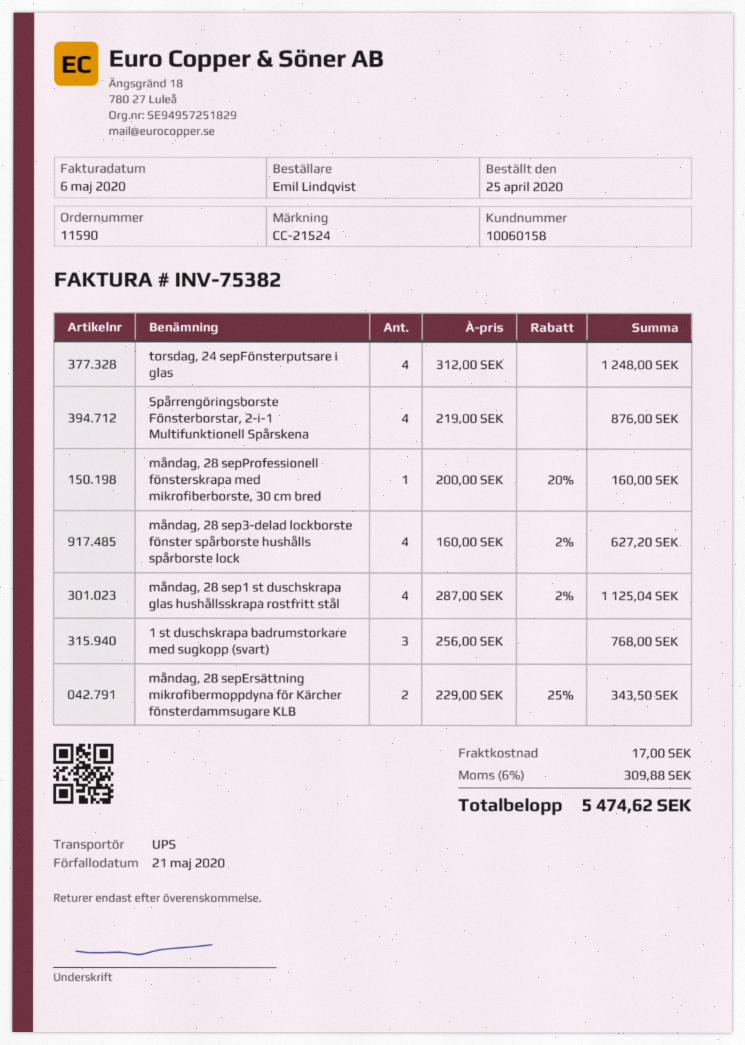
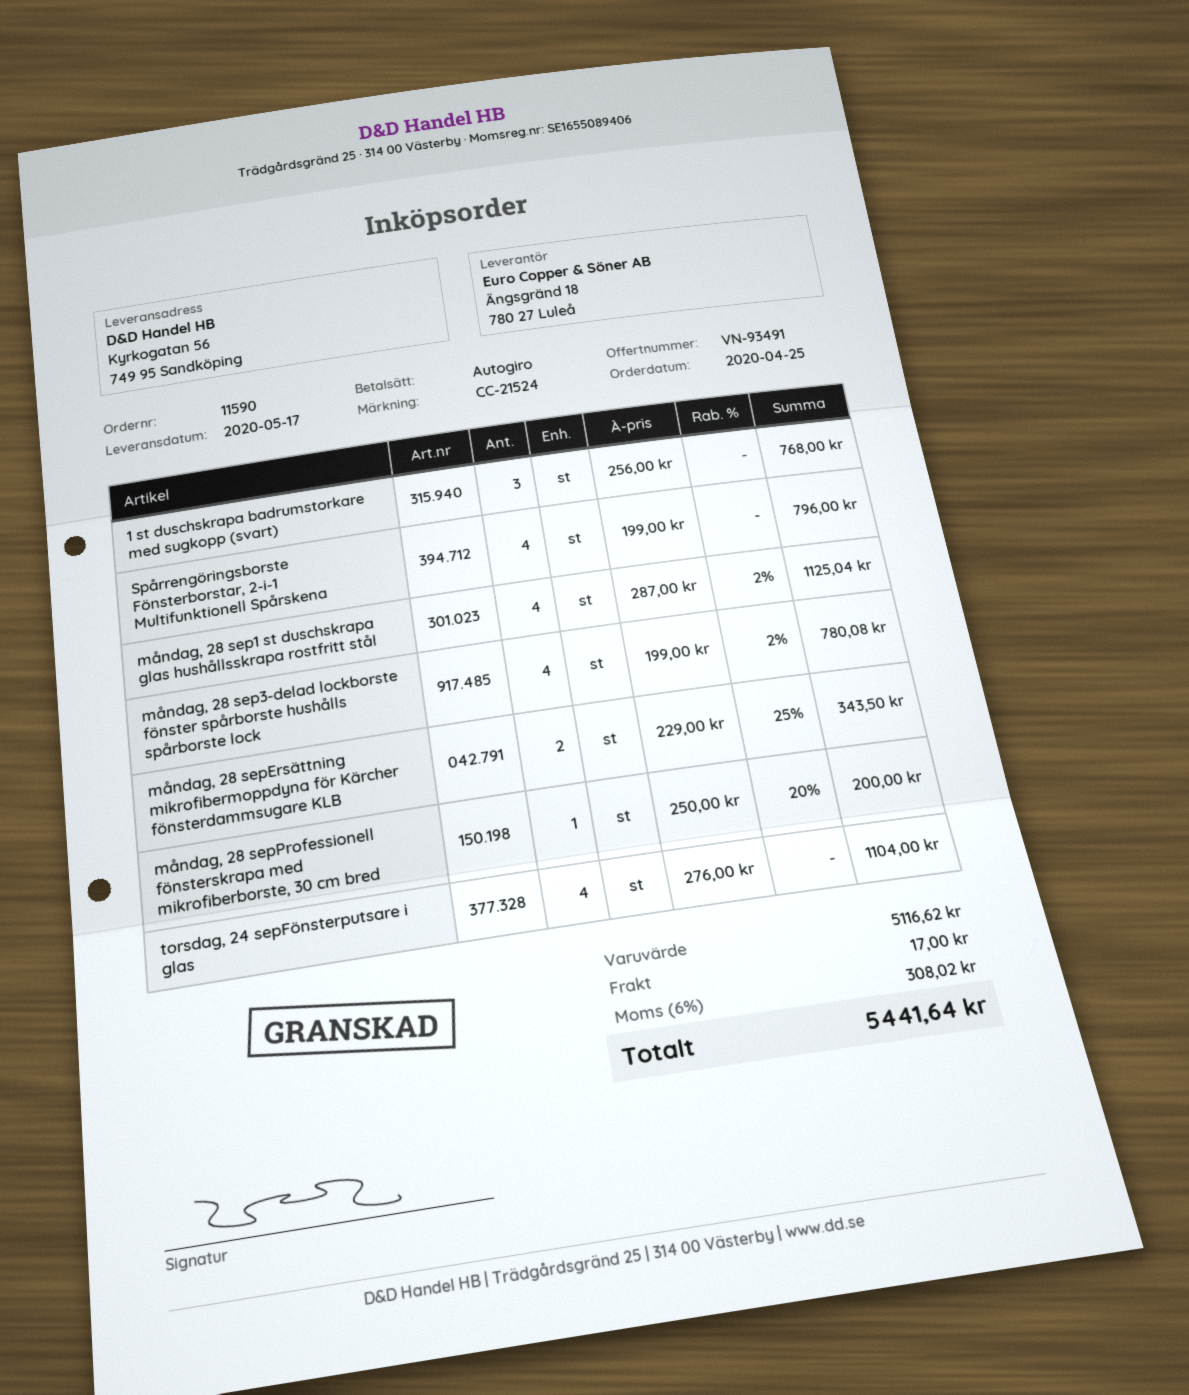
torsdag, 24 sepFönsterputsare i glas: 4 x 312.00 = 1248.00 -> 4 x 276.00 = 1104.00
Spårrengöringsborste Fönsterborstar, 2-i-1 Multifunktionell Spårskena: 4 x 219.00 = 876.00 -> 4 x 199.00 = 796.00
måndag, 28 sepProfessionell fönsterskrapa med mikrofiberborste, 30 cm bred: 1 x 200.00 - 20% = 160.00 -> 1 x 250.00 - 20% = 200.00
måndag, 28 sep3-delad lockborste fönster spårborste hushålls spårborste lock: 4 x 160.00 - 2% = 627.20 -> 4 x 199.00 - 2% = 780.08
tax: 6% = 309.88 -> 6% = 308.02
total: 5474.62 -> 5441.64

